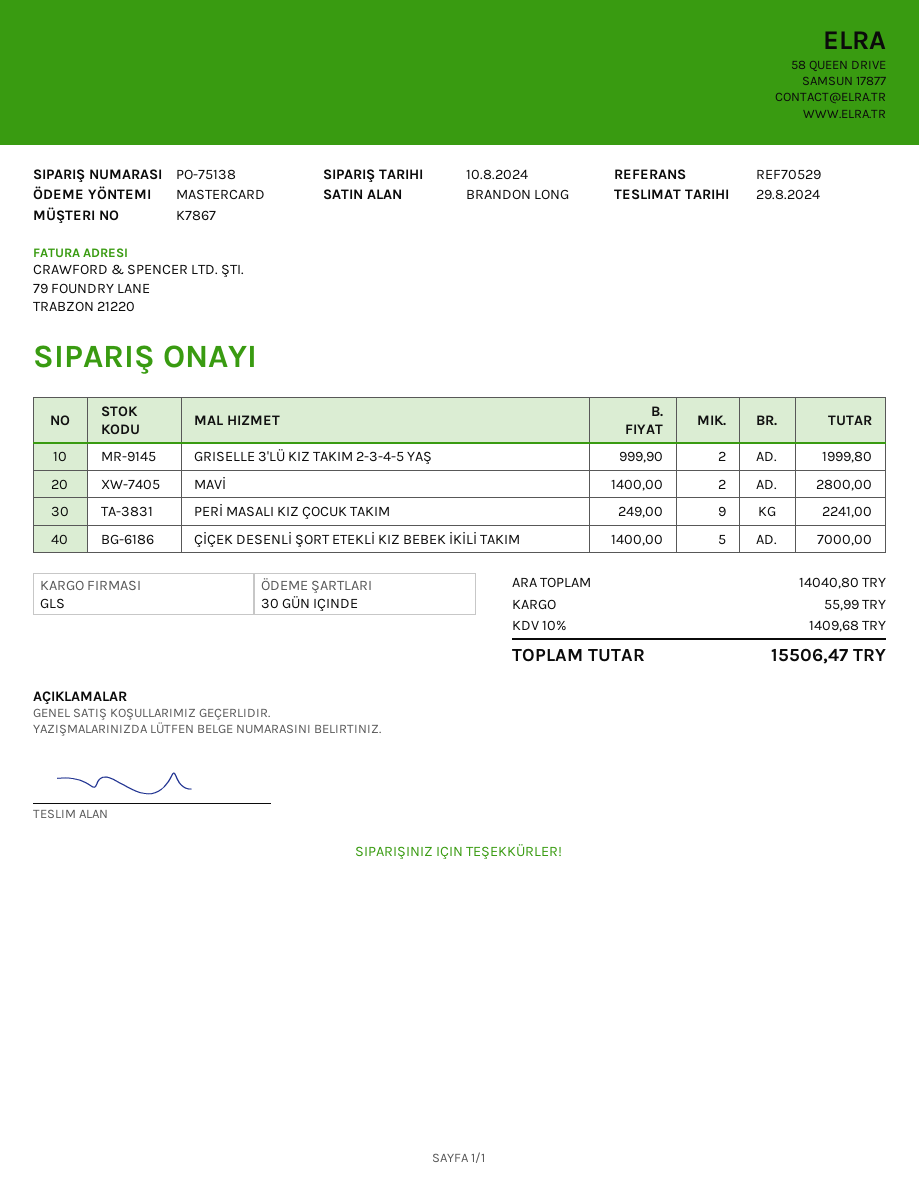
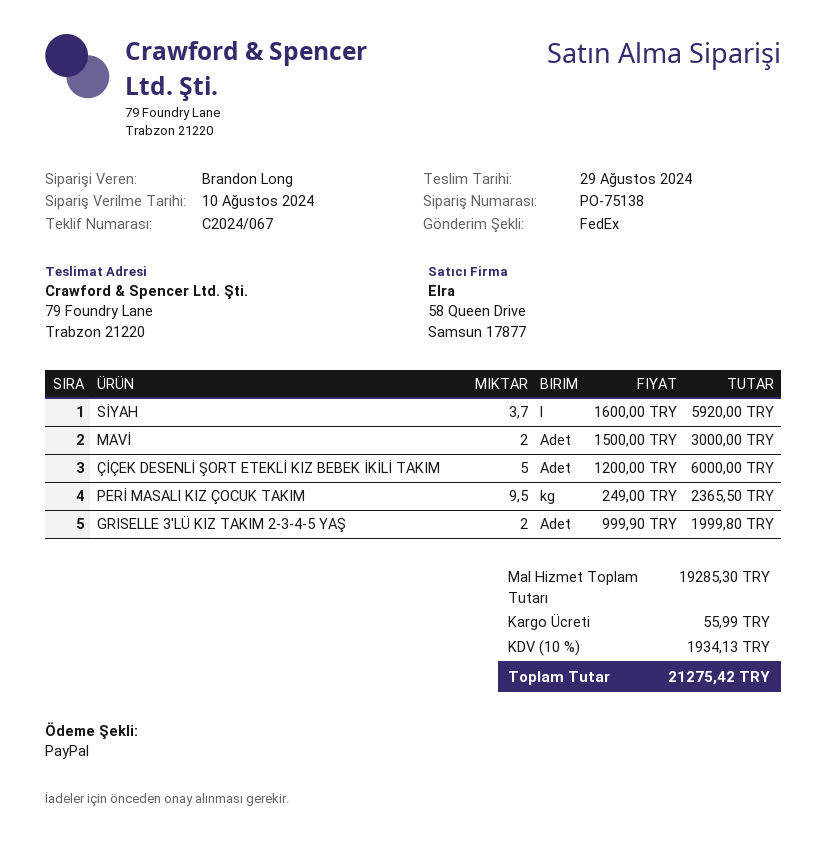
payment method: Mastercard -> PayPal
shipping method: GLS -> FedEx
MAVİ: 2 x 1400.00 = 2800.00 -> 2 x 1500.00 = 3000.00
PERİ MASALI KIZ ÇOCUK TAKIM: 9 x 249.00 = 2241.00 -> 9.5 x 249.00 = 2365.50
ÇİÇEK DESENLİ ŞORT ETEKLİ KIZ BEBEK İKİLİ TAKIM: 5 x 1400.00 = 7000.00 -> 5 x 1200.00 = 6000.00
SİYAH: none -> 3.7 x 1600.00 = 5920.00
subtotal: 14040.80 -> 19285.30
tax: 10% = 1409.68 -> 10% = 1934.13
total: 15506.47 -> 21275.42

